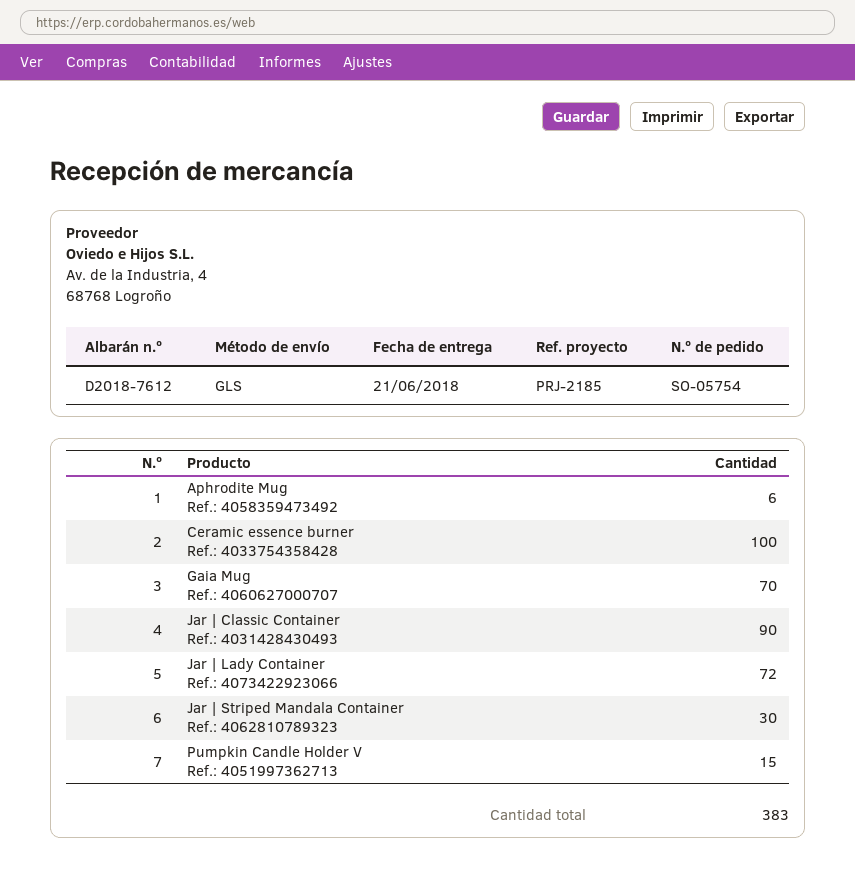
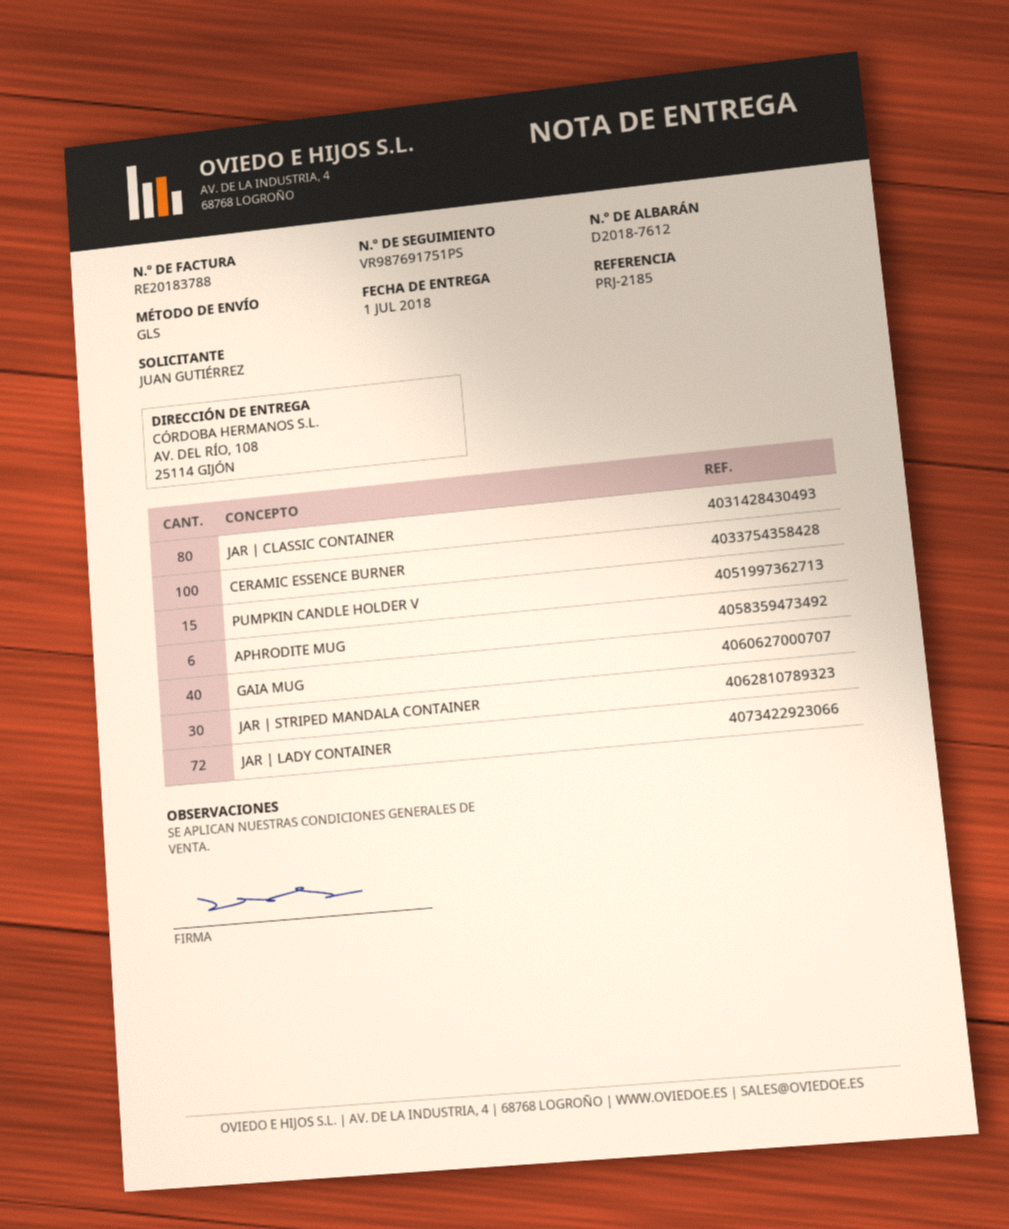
delivery date: 2018-06-21 -> 2018-07-01
Gaia Mug: 70 -> 40
Jar | Classic Container: 90 -> 80

